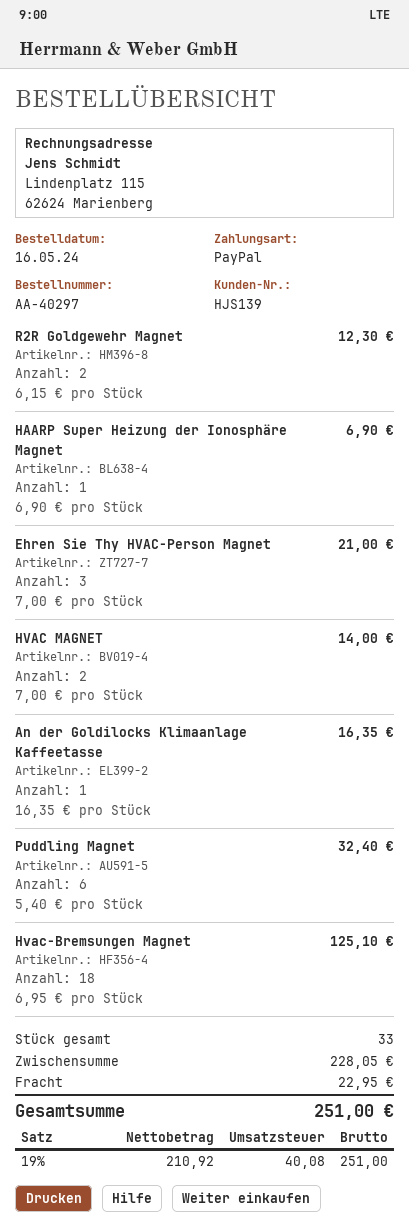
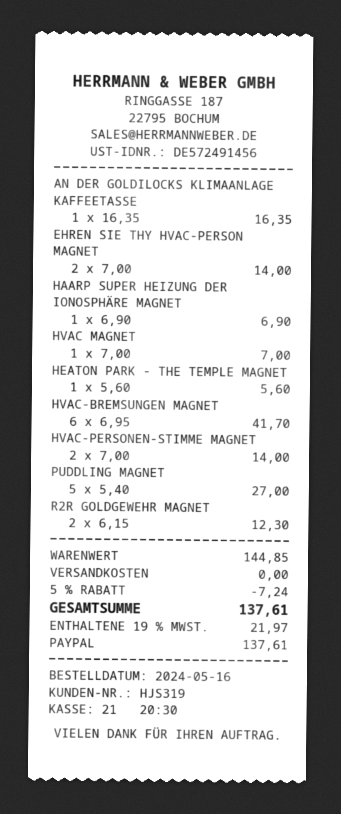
customer number: HJS139 -> HJS319
Ehren Sie Thy HVAC-Person Magnet: 3 x 7.00 = 21.00 -> 2 x 7.00 = 14.00
HVAC MAGNET: 2 x 7.00 = 14.00 -> 1 x 7.00 = 7.00
Puddling Magnet: 6 x 5.40 = 32.40 -> 5 x 5.40 = 27.00
Hvac-Bremsungen Magnet: 18 x 6.95 = 125.10 -> 6 x 6.95 = 41.70
HEATON PARK - THE TEMPLE MAGNET: none -> 1 x 5.60 = 5.60
HVAC-PERSONEN-STIMME MAGNET: none -> 2 x 7.00 = 14.00
subtotal: 228.05 -> 144.85
discount: none -> 5% = 7.24
shipping: 22.95 -> 0.00
tax: 19% = 40.08 -> 19% = 21.97
total: 251.00 -> 137.61

